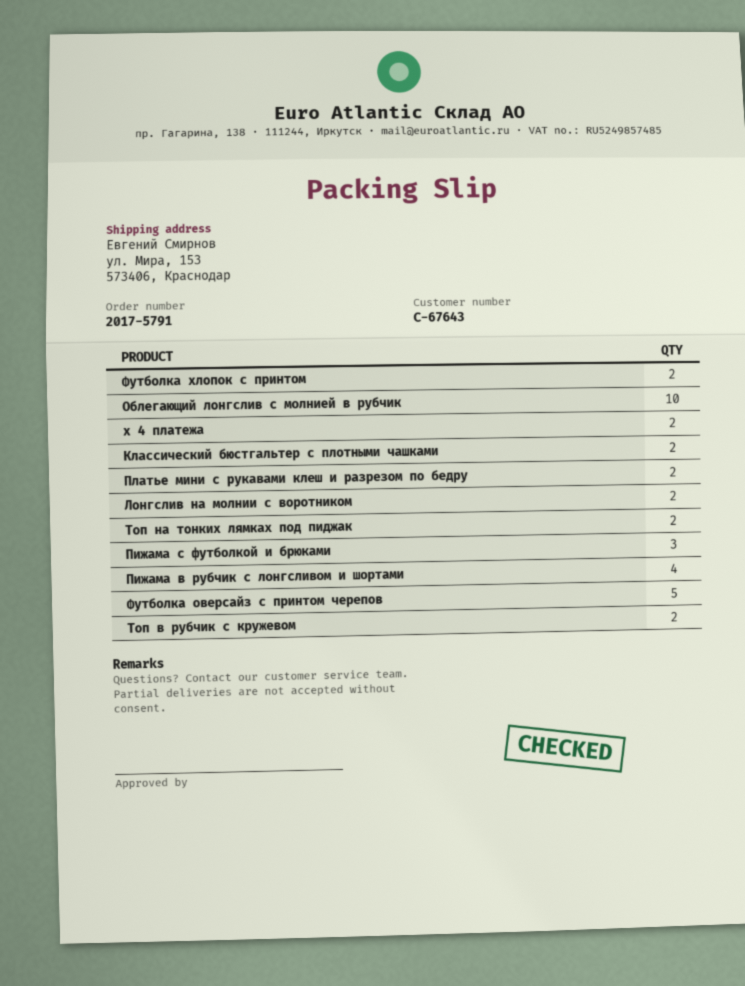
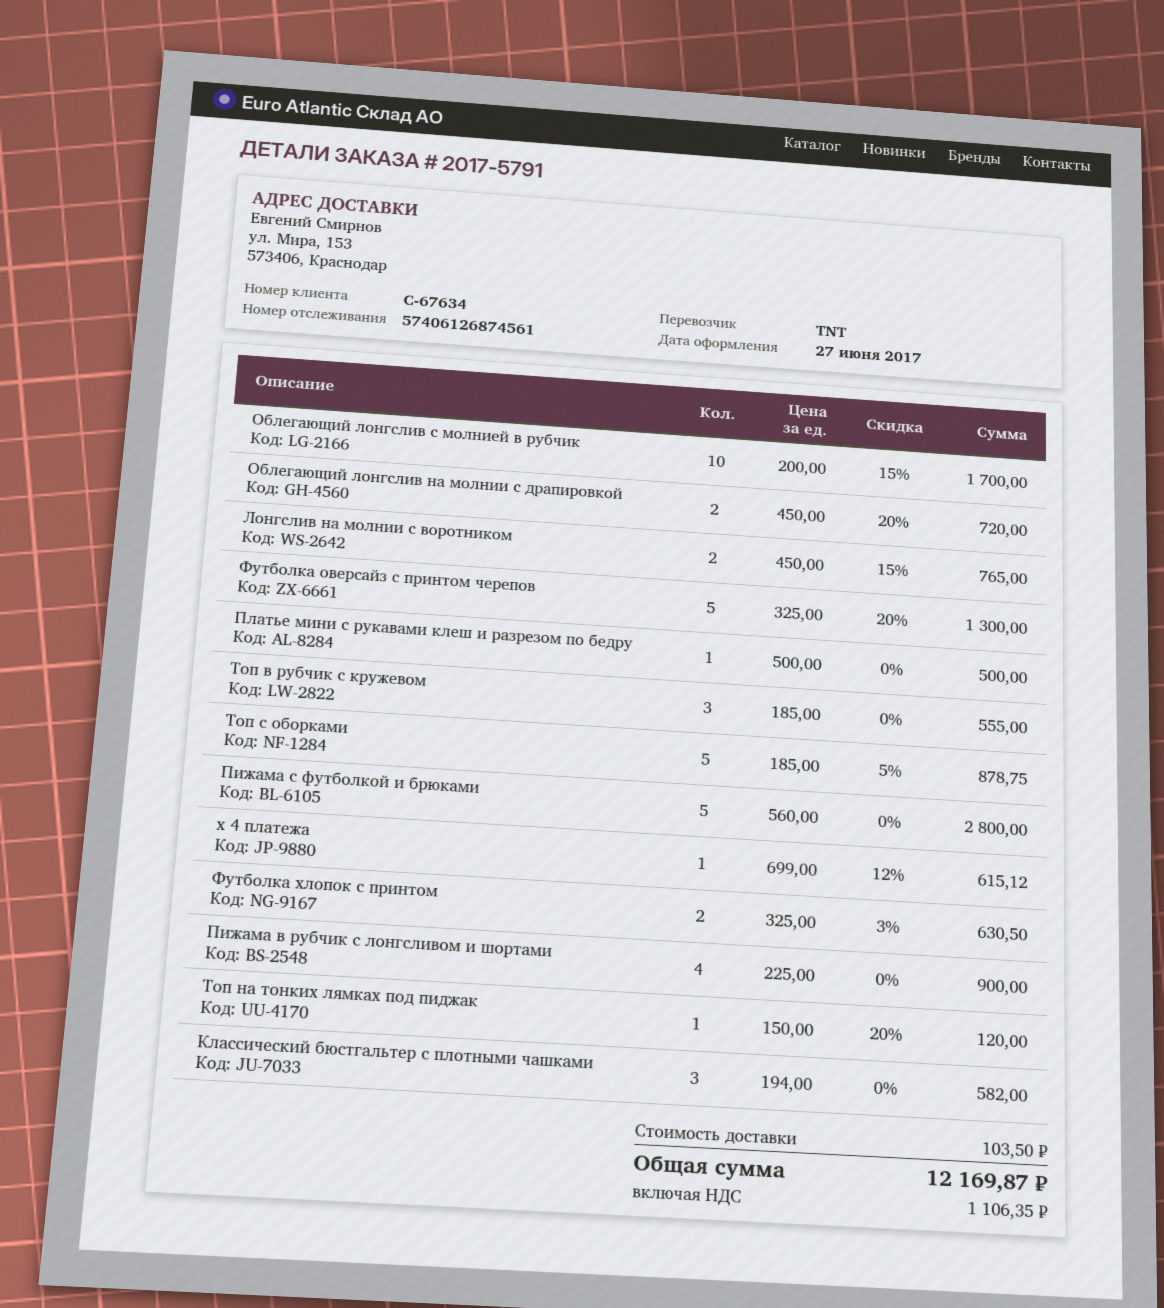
customer number: C-67643 -> C-67634
х 4 платежа: 2 -> 1
Классический бюстгальтер с плотными чашками: 2 -> 3
Платье мини с рукавами клеш и разрезом по бедру: 2 -> 1
Топ на тонких лямках под пиджак: 2 -> 1
Пижама с футболкой и брюками: 3 -> 5
Топ в рубчик с кружевом: 2 -> 3
Облегающий лонгслив на молнии с драпировкой: none -> 2
Топ с оборками: none -> 5

